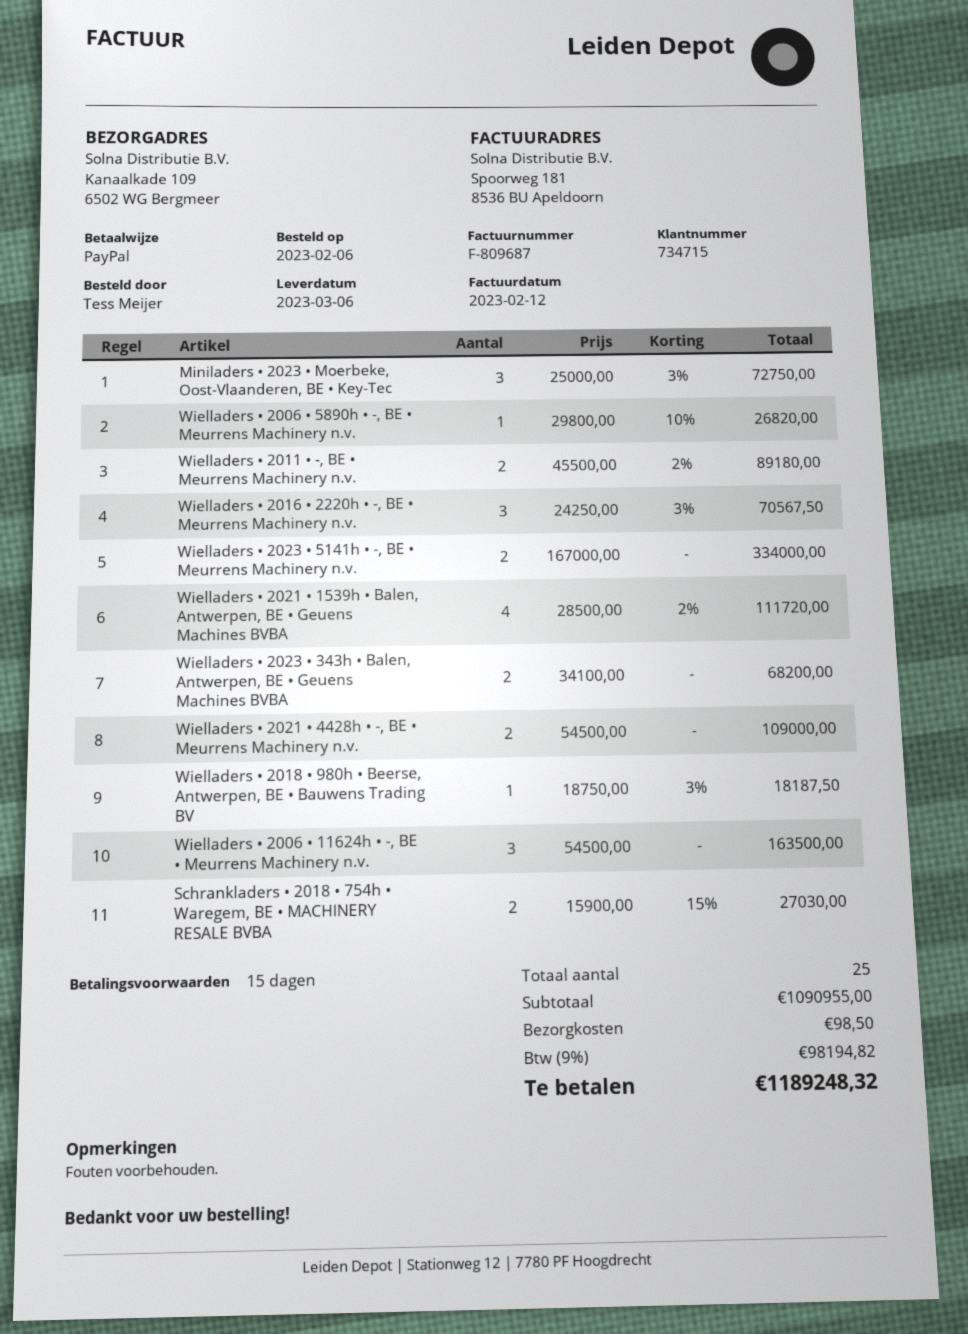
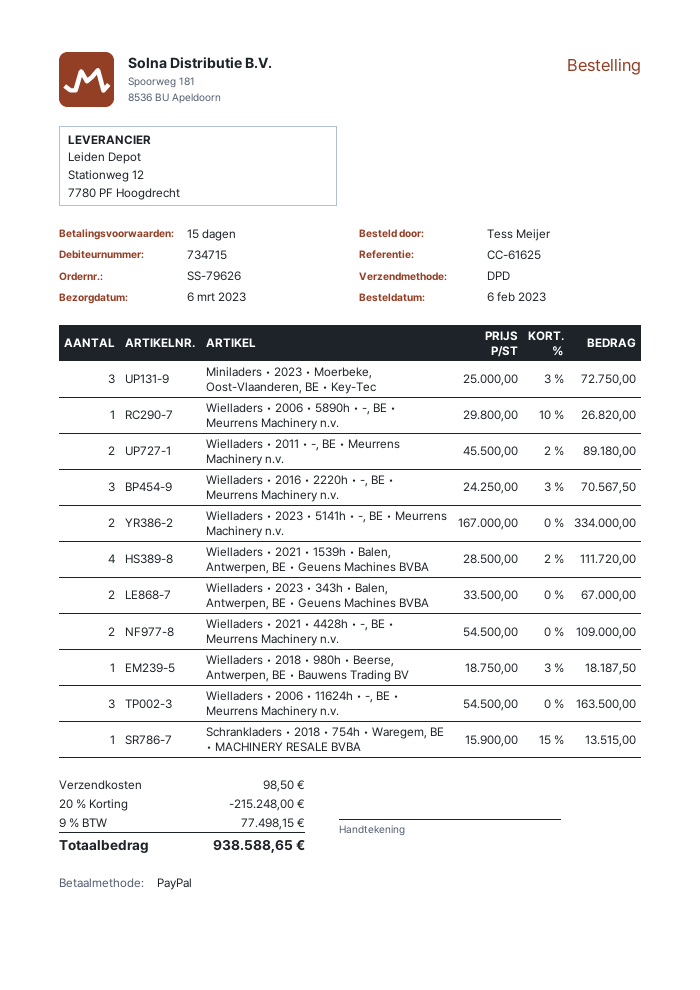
Wielladers • 2023 • 343h • Balen, Antwerpen, BE • Geuens Machines BVBA: 2 x 34100.00 = 68200.00 -> 2 x 33500.00 = 67000.00
Schrankladers • 2018 • 754h • Waregem, BE • MACHINERY RESALE BVBA: 2 x 15900.00 - 15% = 27030.00 -> 1 x 15900.00 - 15% = 13515.00
discount: none -> 20% = 215248.00
tax: 9% = 98194.82 -> 9% = 77498.15
total: 1189248.32 -> 938588.65

